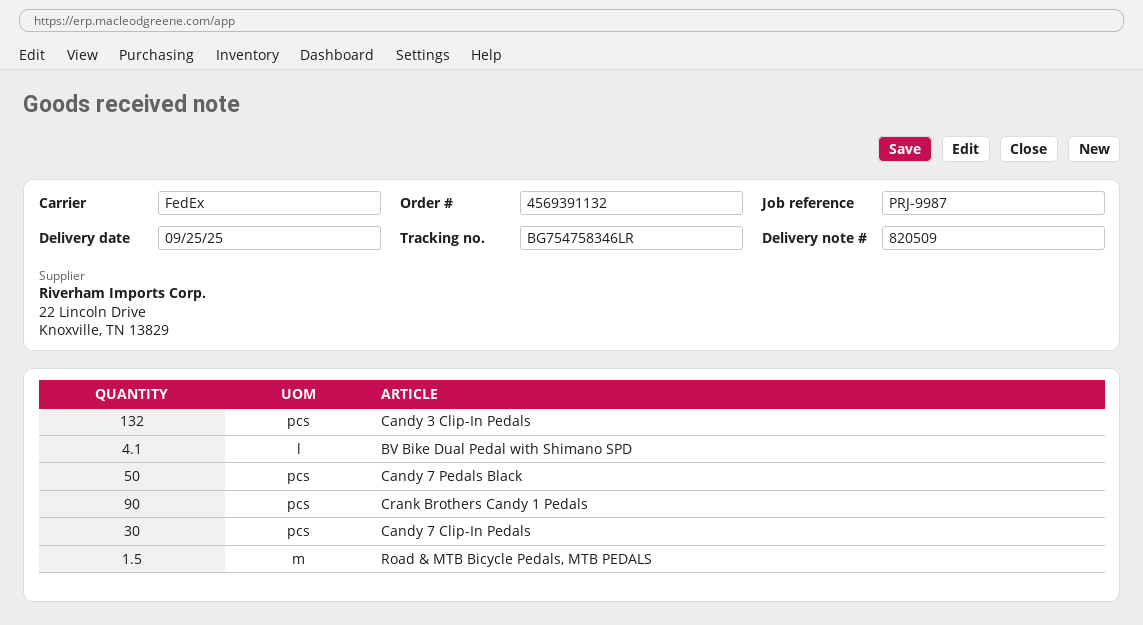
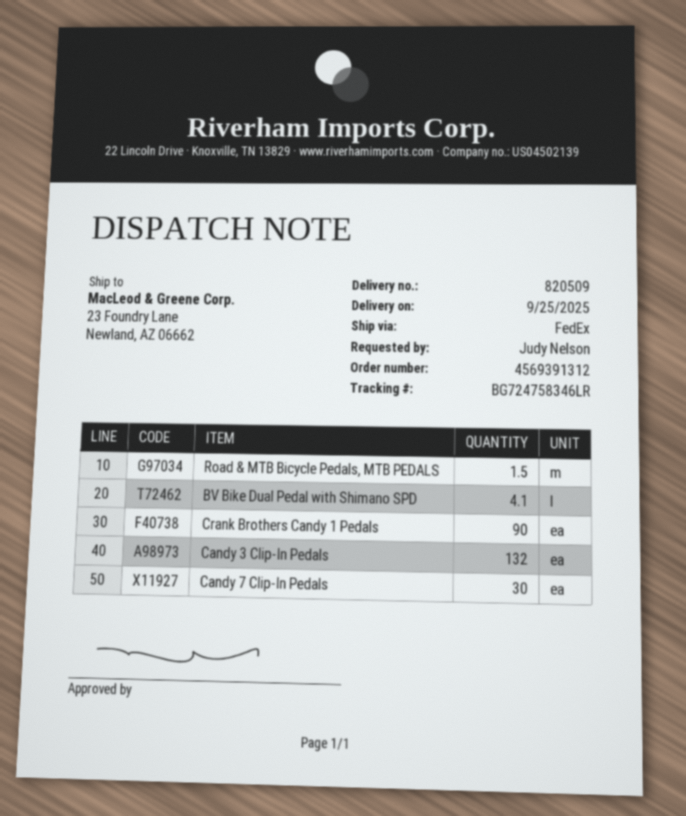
order number: 4569391132 -> 4569391312
tracking number: BG754758346LR -> BG724758346LR
Candy 7 Pedals Black: 50 -> none

